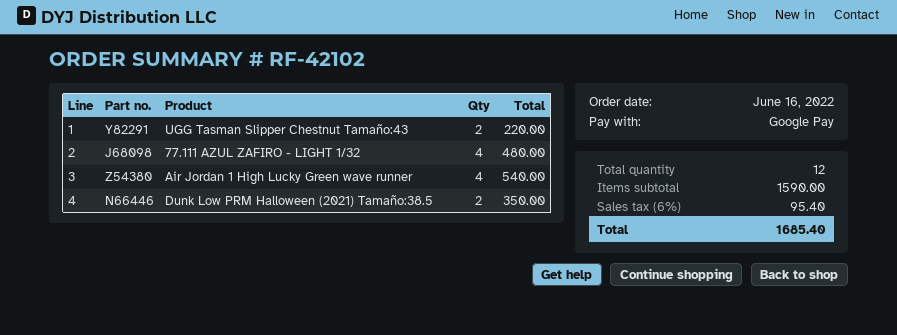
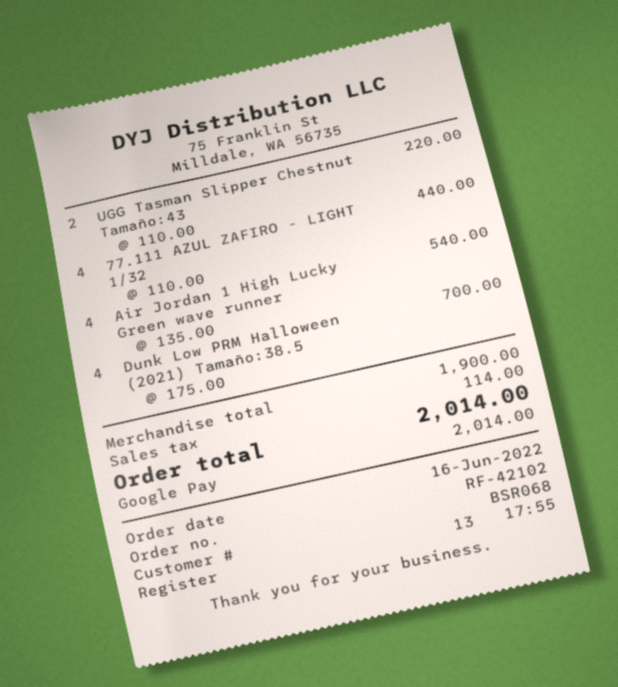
77.111 AZUL ZAFIRO - LIGHT 1/32: 4 for 480.00 -> 4 for 440.00
Dunk Low PRM Halloween (2021) Tamaño:38.5: 2 for 350.00 -> 4 for 700.00
subtotal: 1590.00 -> 1900.00
tax: 95.40 -> 114.00
total: 1685.40 -> 2014.00

